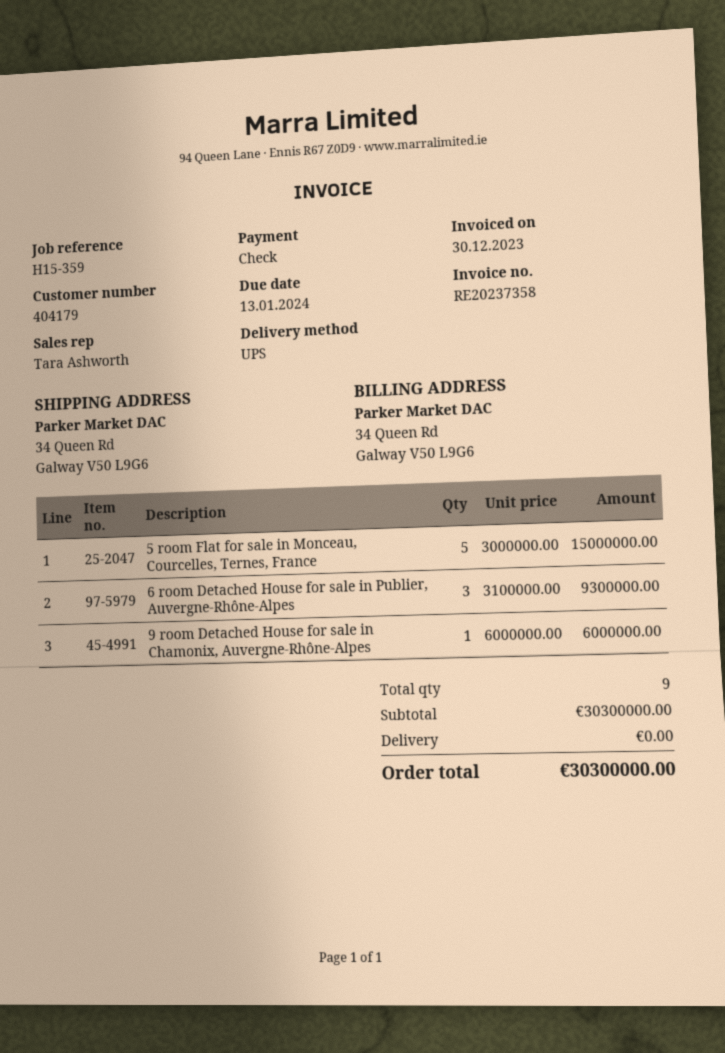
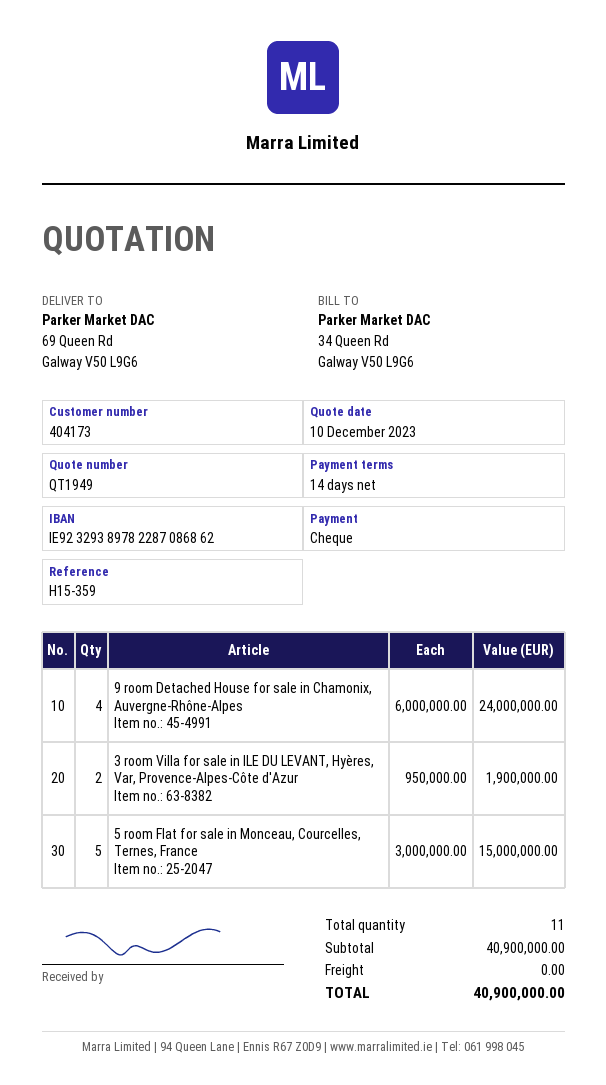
customer number: 404179 -> 404173
ship to: 34 Queen Rd, Galway V50 L9G6 -> 69 Queen Rd, Galway V50 L9G6
6 room Detached House for sale in Publier, Auvergne-Rhône-Alpes: 3 x 3100000.00 = 9300000.00 -> none
9 room Detached House for sale in Chamonix, Auvergne-Rhône-Alpes: 1 x 6000000.00 = 6000000.00 -> 4 x 6000000.00 = 24000000.00
3 room Villa for sale in ILE DU LEVANT, Hyères, Var, Provence-Alpes-Côte d'Azur: none -> 2 x 950000.00 = 1900000.00
total quantity: 9 -> 11
subtotal: 30300000.00 -> 40900000.00
total: 30300000.00 -> 40900000.00

